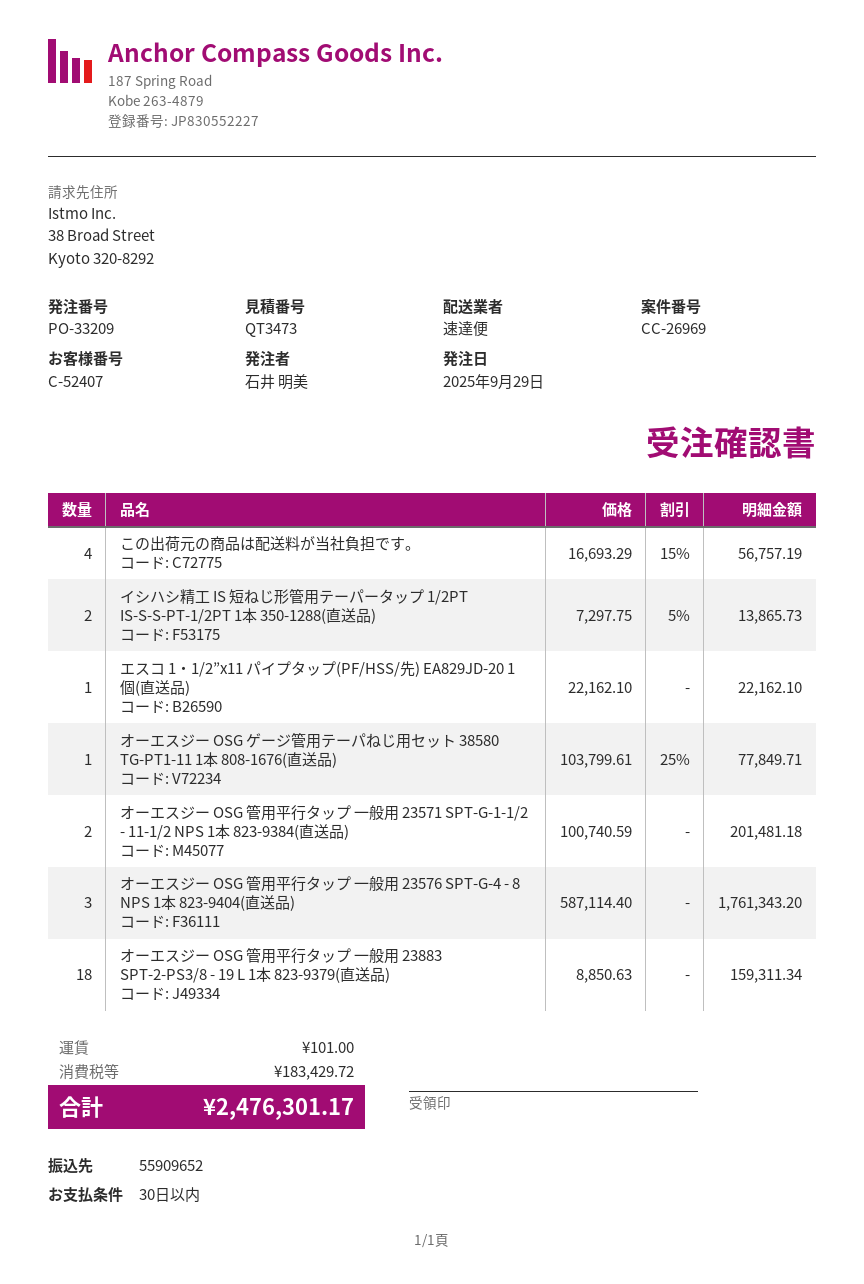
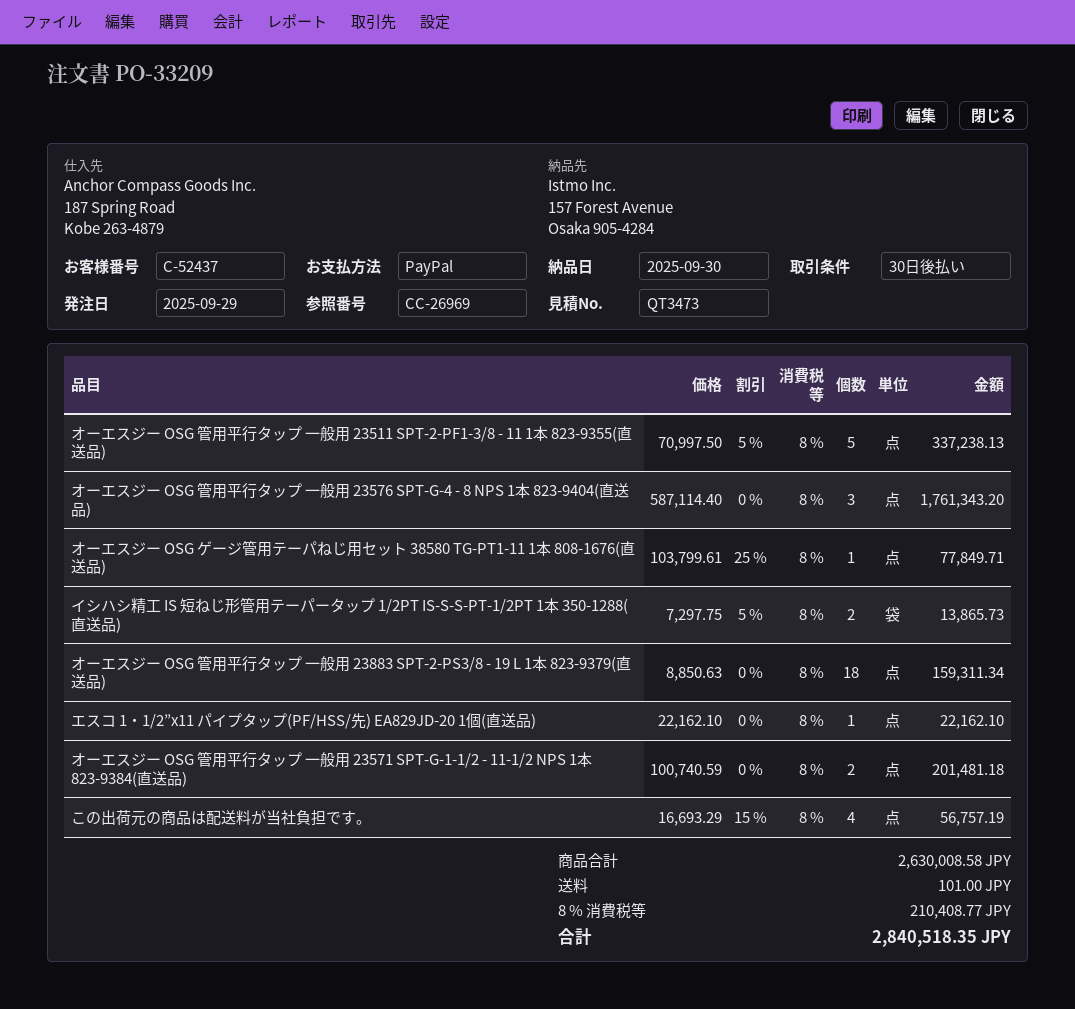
customer number: C-52407 -> C-52437
オーエスジー OSG 管用平行タップ 一般用 23511 SPT-2-PF1-3/8 - 11 1本 823-9355(直送品): none -> 5 x 70997.50 - 5% = 337238.13
tax: 183429.72 -> 210408.77
total: 2476301.17 -> 2840518.35

